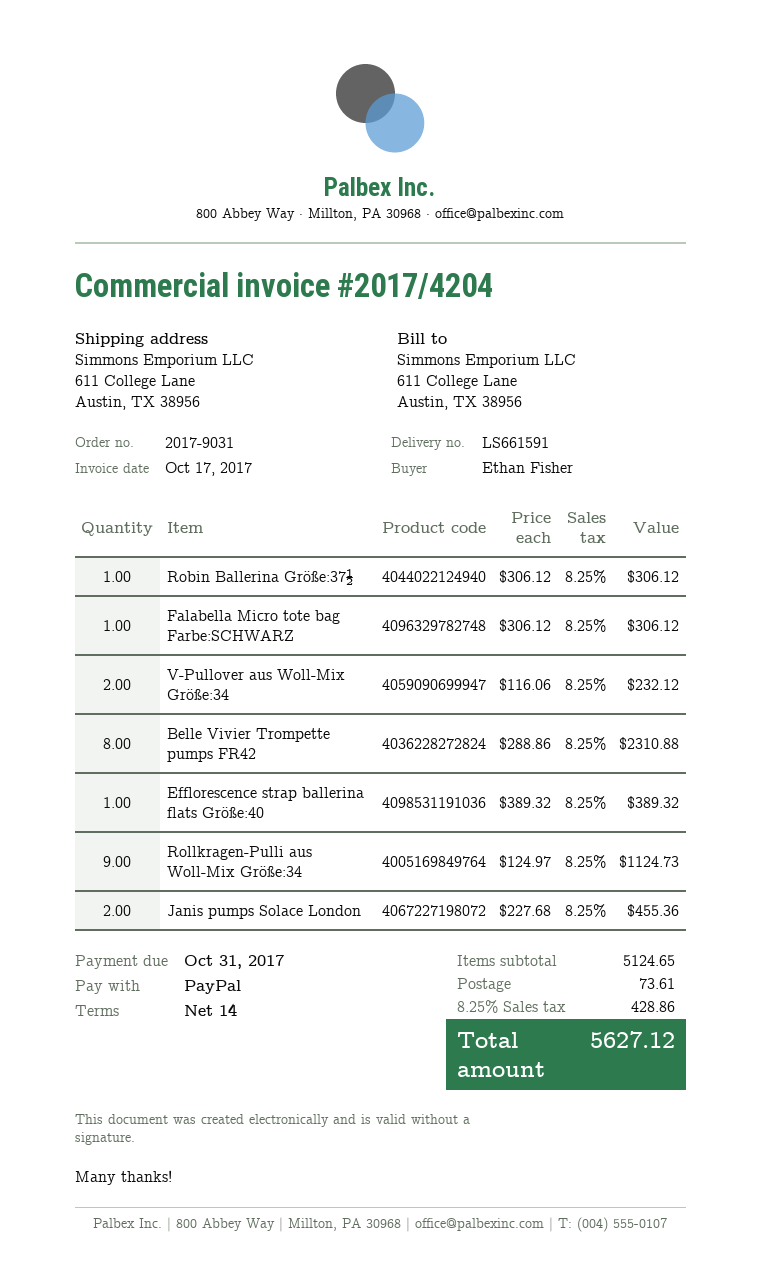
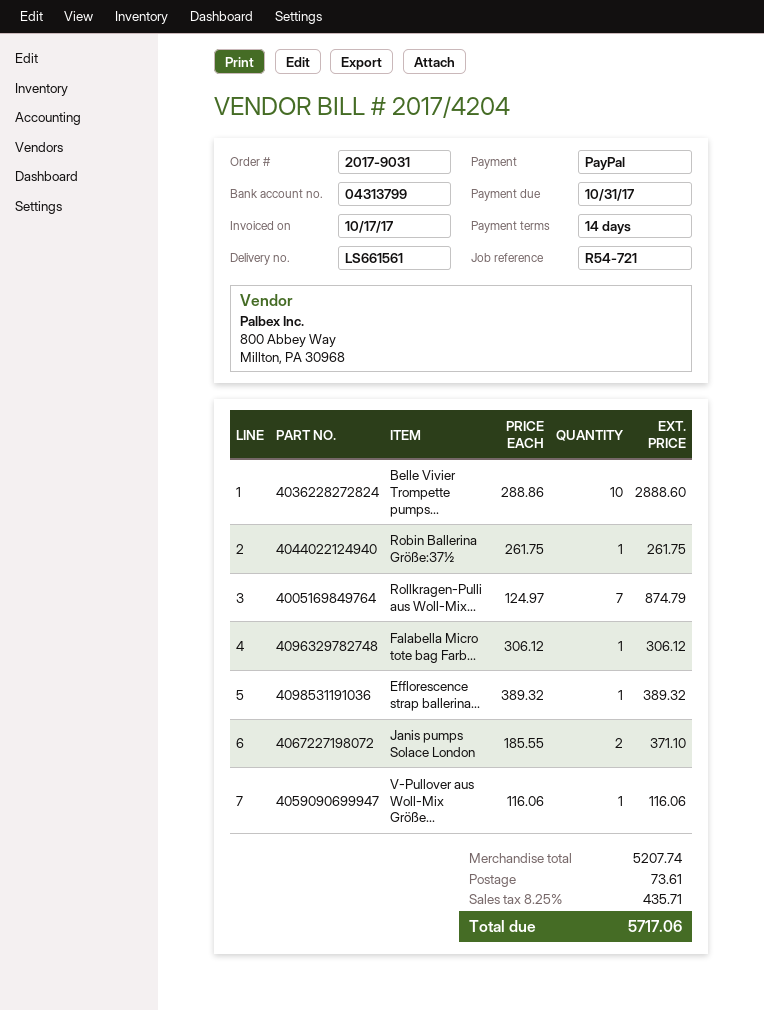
delivery note number: LS661591 -> LS661561
Robin Ballerina Größe:37½: 1 x 306.12 = 306.12 -> 1 x 261.75 = 261.75
V-Pullover aus Woll-Mix Größe:34: 2 x 116.06 = 232.12 -> 1 x 116.06 = 116.06
Belle Vivier Trompette pumps FR42: 8 x 288.86 = 2310.88 -> 10 x 288.86 = 2888.60
Rollkragen-Pulli aus Woll-Mix Größe:34: 9 x 124.97 = 1124.73 -> 7 x 124.97 = 874.79
Janis pumps Solace London: 2 x 227.68 = 455.36 -> 2 x 185.55 = 371.10
subtotal: 5124.65 -> 5207.74
tax: 8.25% = 428.86 -> 8.25% = 435.71
total: 5627.12 -> 5717.06

